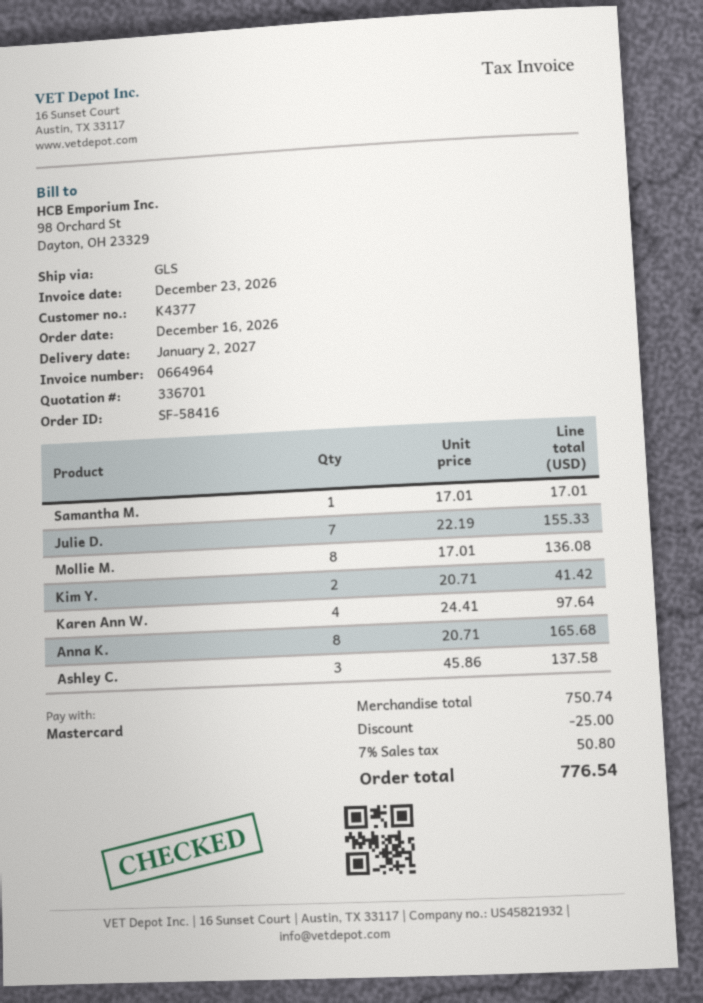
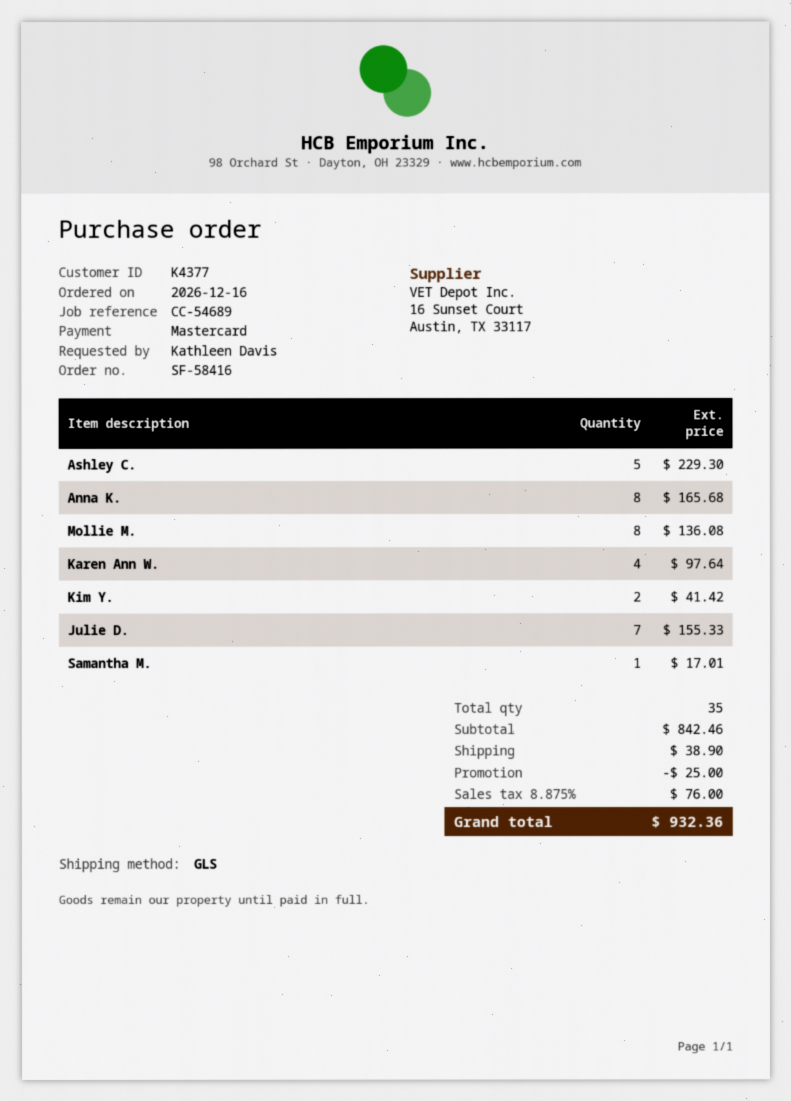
Ashley C.: 3 for 137.58 -> 5 for 229.30
subtotal: 750.74 -> 842.46
shipping: none -> 38.90
tax: 7% = 50.80 -> 8.875% = 76.00
total: 776.54 -> 932.36

